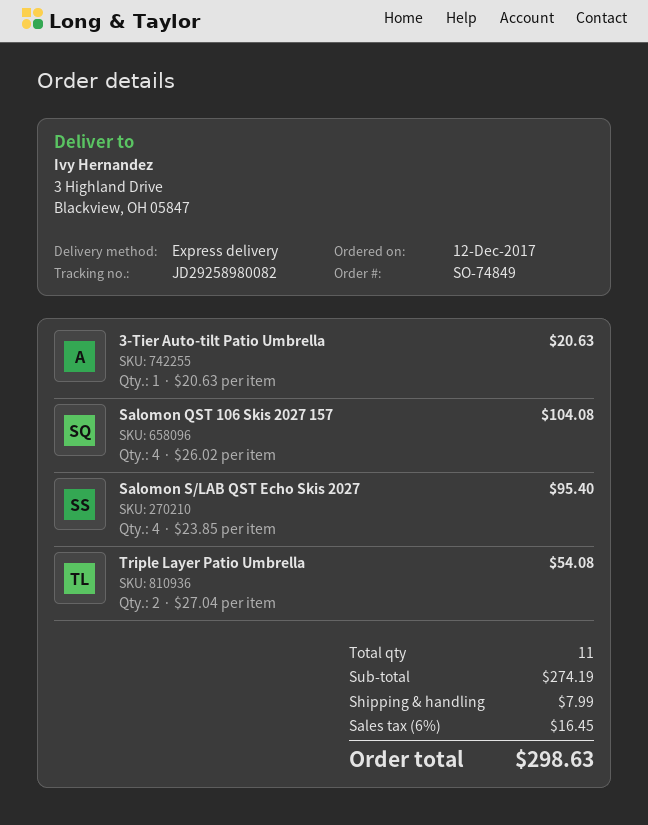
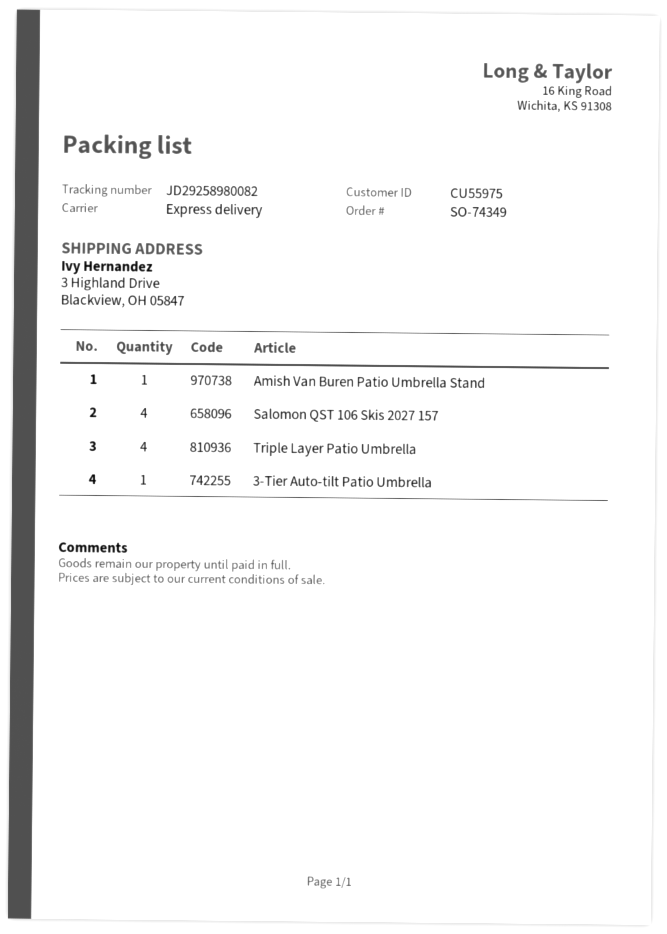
order number: SO-74849 -> SO-74349
Salomon S/LAB QST Echo Skis 2027: 4 -> none
Triple Layer Patio Umbrella: 2 -> 4
Amish Van Buren Patio Umbrella Stand: none -> 1

